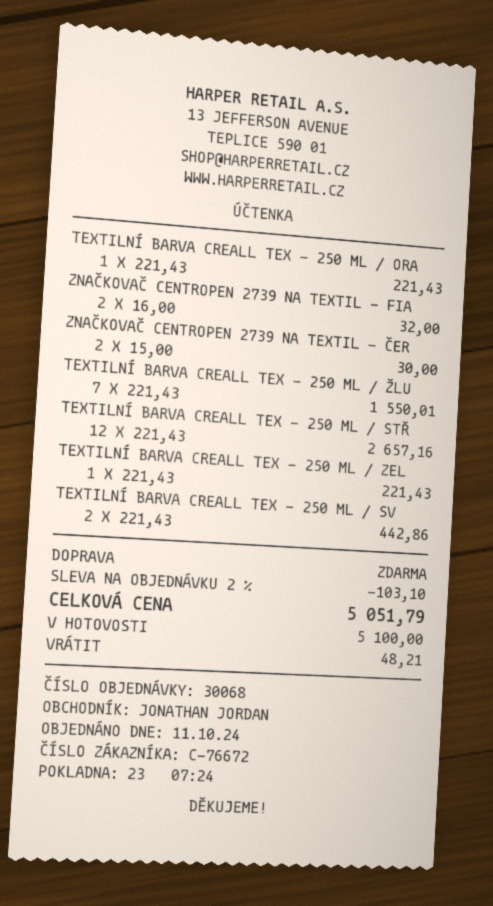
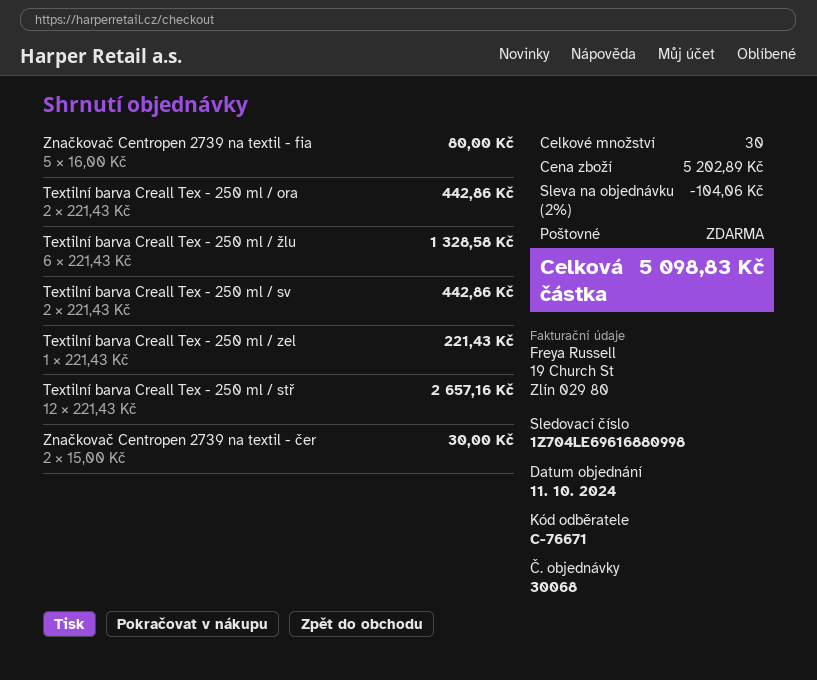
customer number: C-76672 -> C-76671
TEXTILNÍ BARVA CREALL TEX - 250 ML / ORA: 1 x 221.43 = 221.43 -> 2 x 221.43 = 442.86
ZNAČKOVAČ CENTROPEN 2739 NA TEXTIL - FIA: 2 x 16.00 = 32.00 -> 5 x 16.00 = 80.00
TEXTILNÍ BARVA CREALL TEX - 250 ML / ŽLU: 7 x 221.43 = 1550.01 -> 6 x 221.43 = 1328.58
discount: 2% = 103.10 -> 2% = 104.06
total: 5051.79 -> 5098.83

